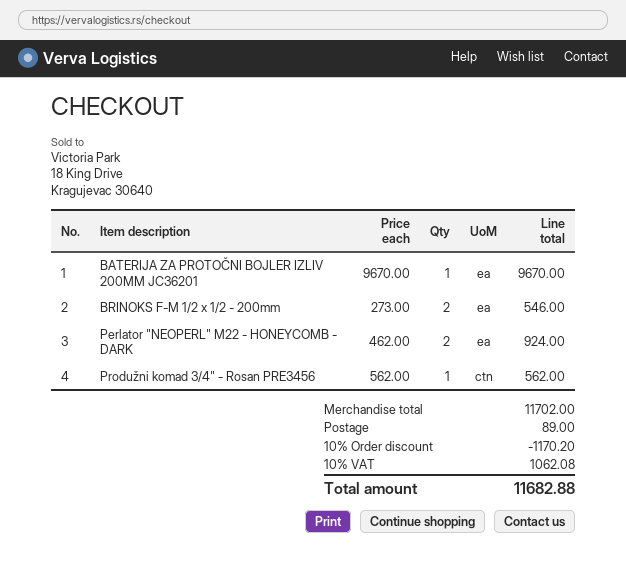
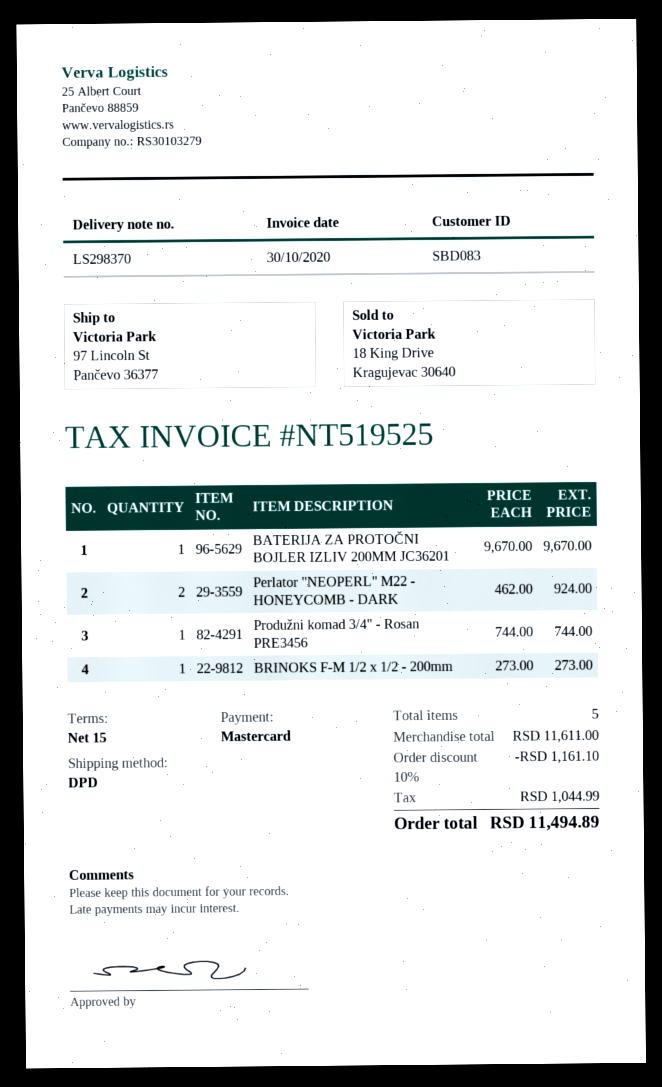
BRINOKS F-M 1/2 x 1/2 - 200mm: 2 x 273.00 = 546.00 -> 1 x 273.00 = 273.00
Produžni komad 3/4" - Rosan PRE3456: 1 x 562.00 = 562.00 -> 1 x 744.00 = 744.00
subtotal: 11702.00 -> 11611.00
discount: 10% = 1170.20 -> 10% = 1161.10
shipping: 89.00 -> none
tax: 1062.08 -> 1044.99
total: 11682.88 -> 11494.89

